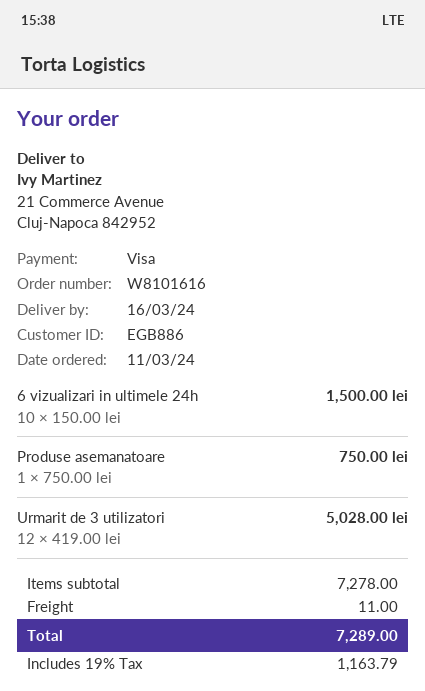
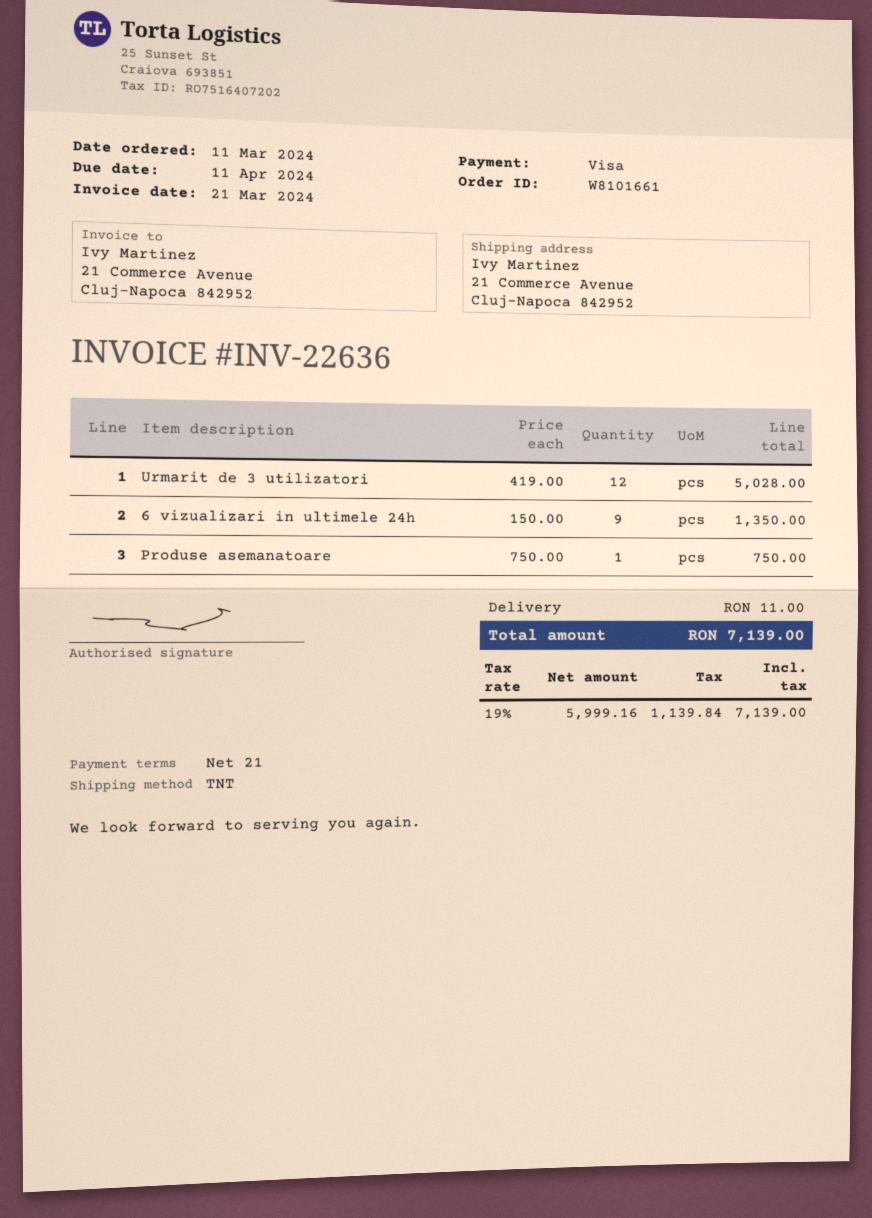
order number: W8101616 -> W8101661
6 vizualizari in ultimele 24h: 10 x 150.00 = 1500.00 -> 9 x 150.00 = 1350.00
tax: 19% = 1163.79 -> 19% = 1139.84
total: 7289.00 -> 7139.00

